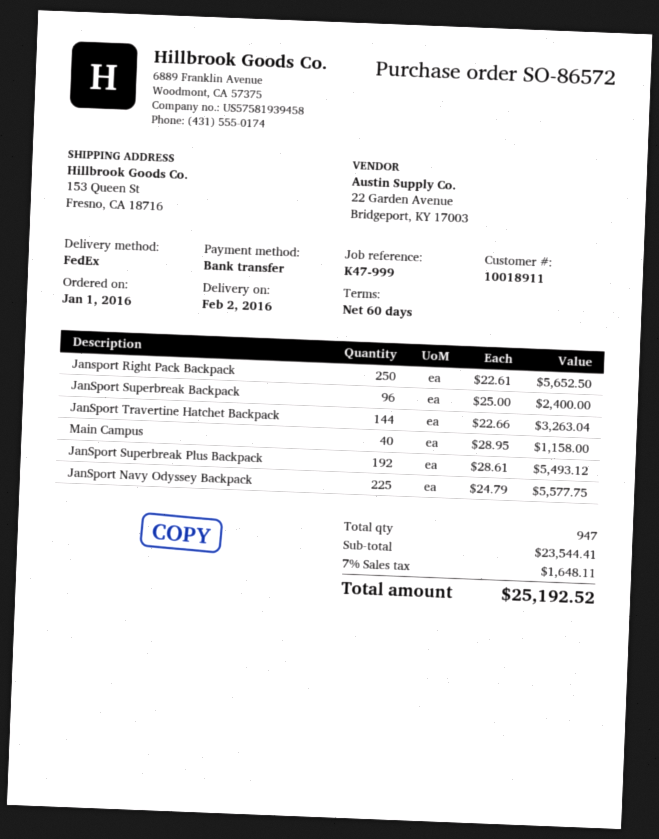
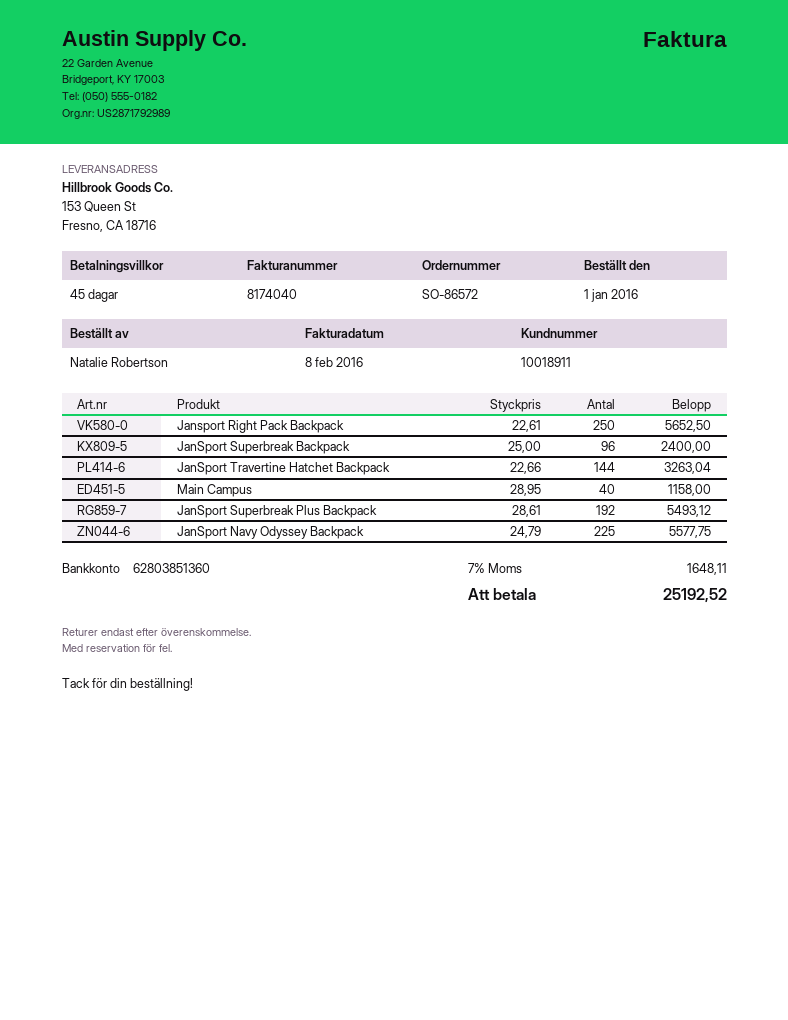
payment terms: 60 days -> 45 days

